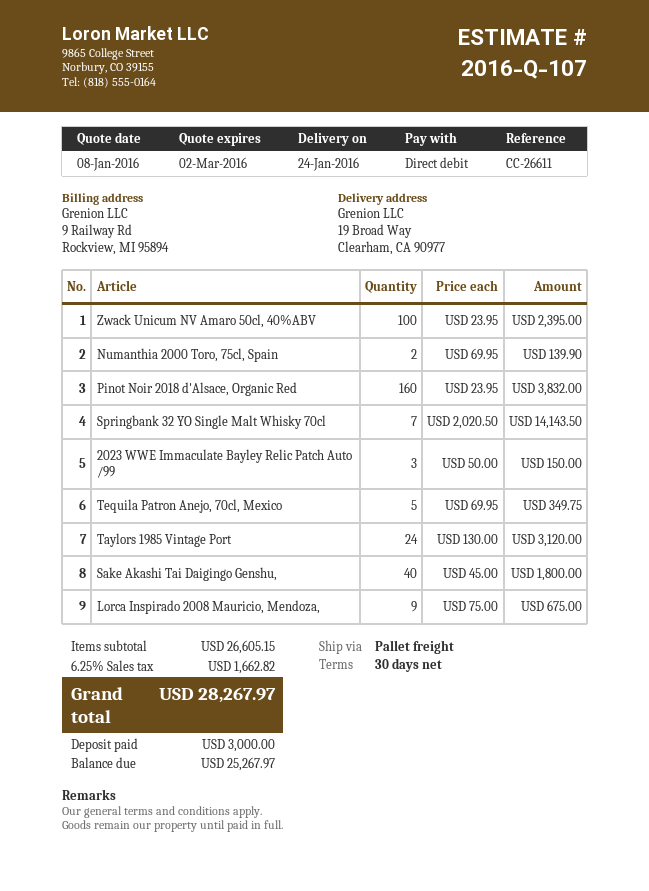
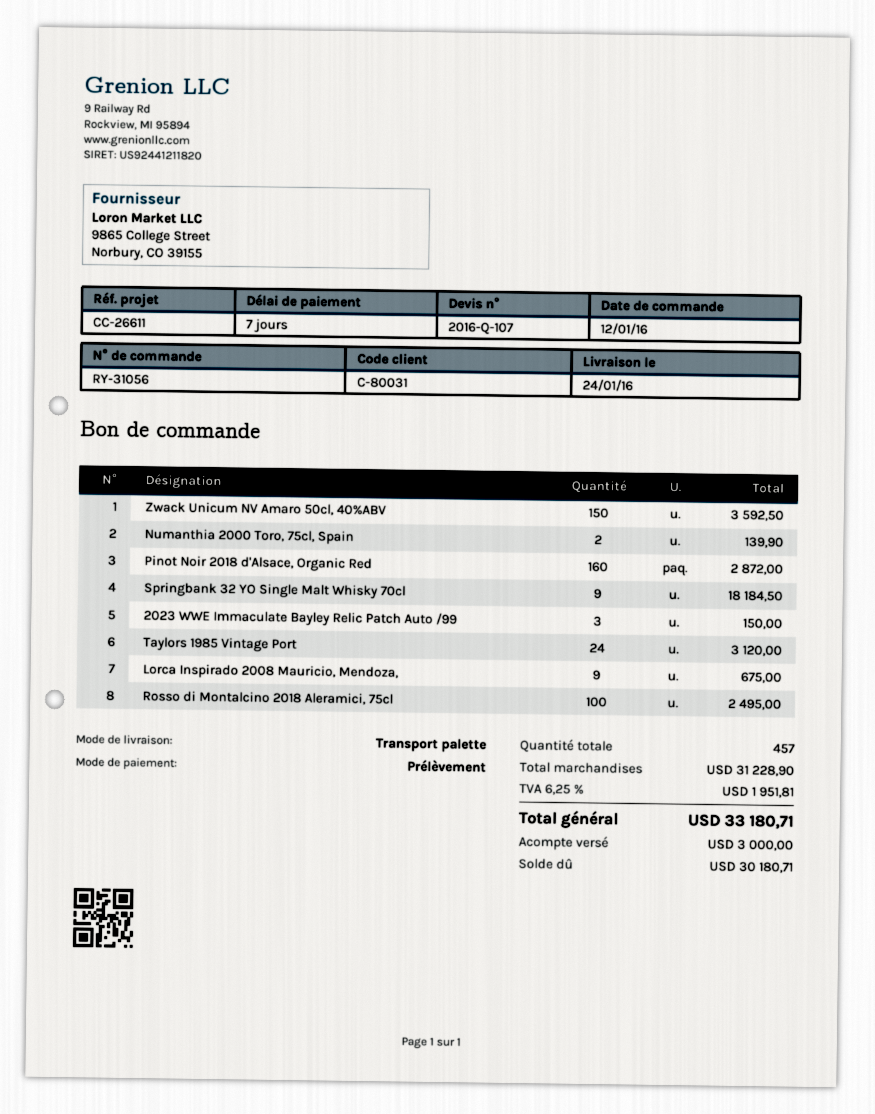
payment terms: 30 days -> 7 days
Zwack Unicum NV Amaro 50cl, 40%ABV: 100 for 2395.00 -> 150 for 3592.50
Pinot Noir 2018 d'Alsace, Organic Red: 160 for 3832.00 -> 160 for 2872.00
Springbank 32 YO Single Malt Whisky 70cl: 7 for 14143.50 -> 9 for 18184.50
Tequila Patron Anejo, 70cl, Mexico: 5 for 349.75 -> none
Sake Akashi Tai Daigingo Genshu,: 40 for 1800.00 -> none
Rosso di Montalcino 2018 Aleramici, 75cl: none -> 100 for 2495.00
subtotal: 26605.15 -> 31228.90
tax: 6.25% = 1662.82 -> 6.25% = 1951.81
total: 28267.97 -> 33180.71
balance: 25267.97 -> 30180.71

